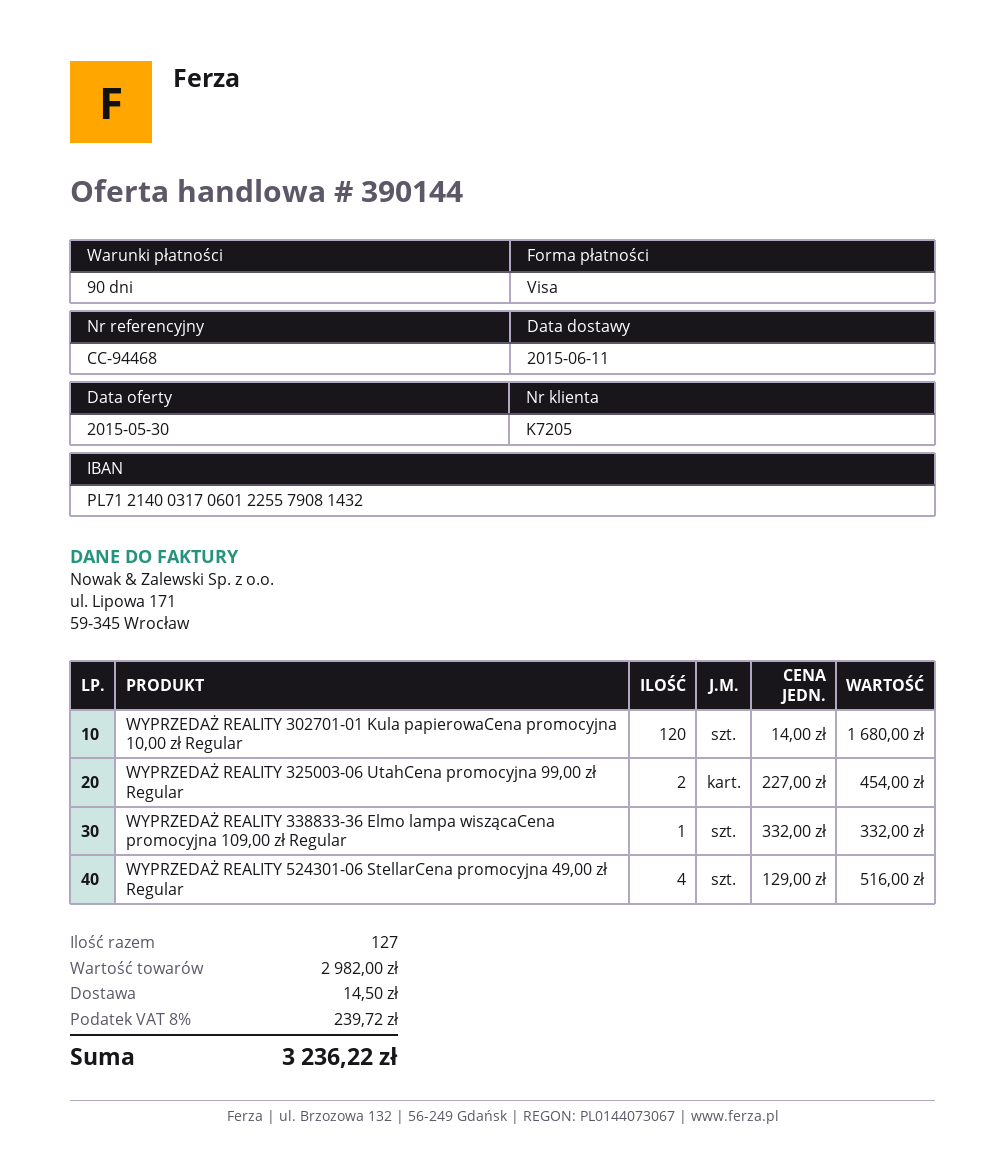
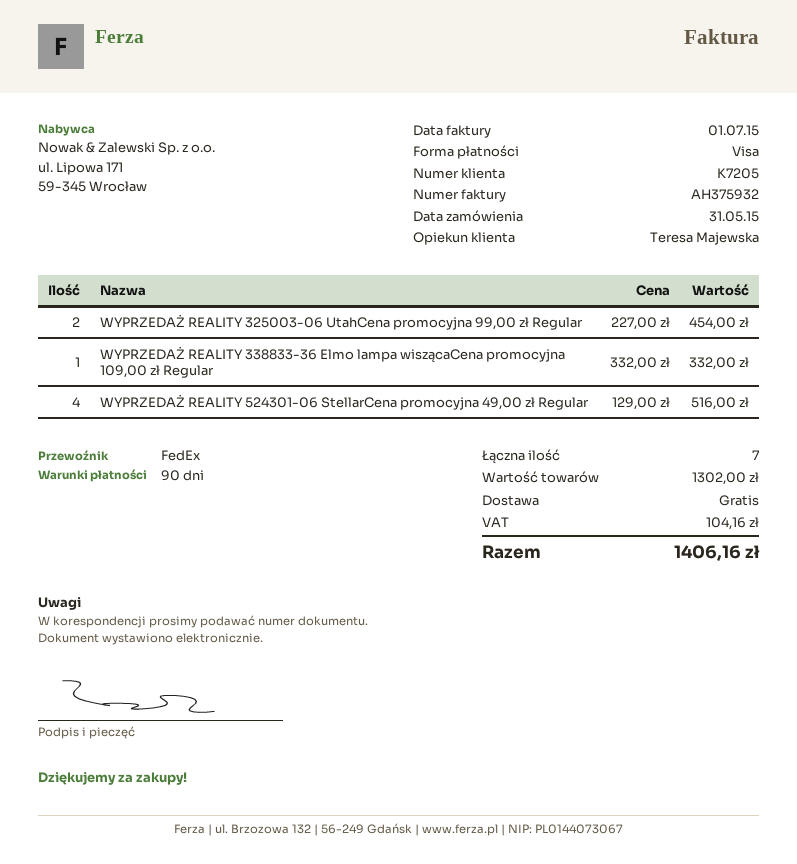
WYPRZEDAŻ REALITY 302701-01 Kula papierowaCena promocyjna 10,00 zł Regular: 120 x 14.00 = 1680.00 -> none
total quantity: 127 -> 7
subtotal: 2982.00 -> 1302.00
shipping: 14.50 -> 0.00
tax: 239.72 -> 104.16
total: 3236.22 -> 1406.16

